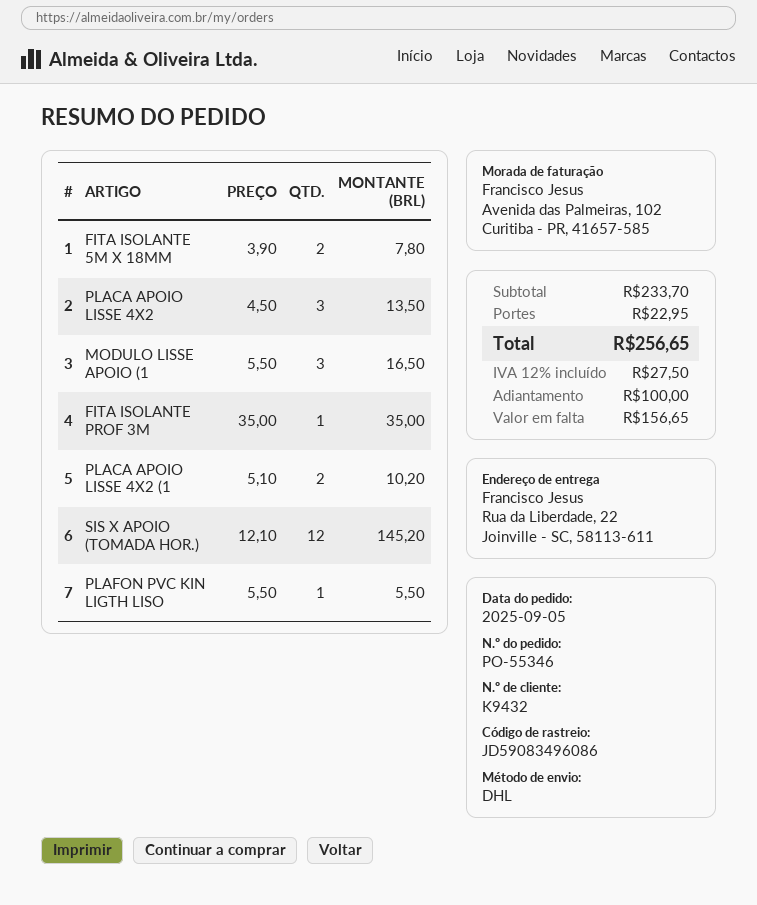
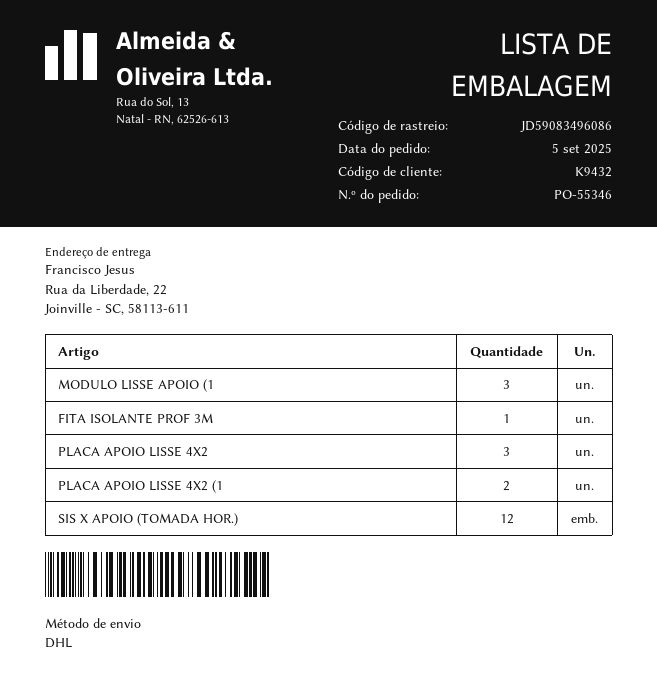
FITA ISOLANTE 5M X 18MM: 2 -> none
PLAFON PVC KIN LIGTH LISO: 1 -> none

